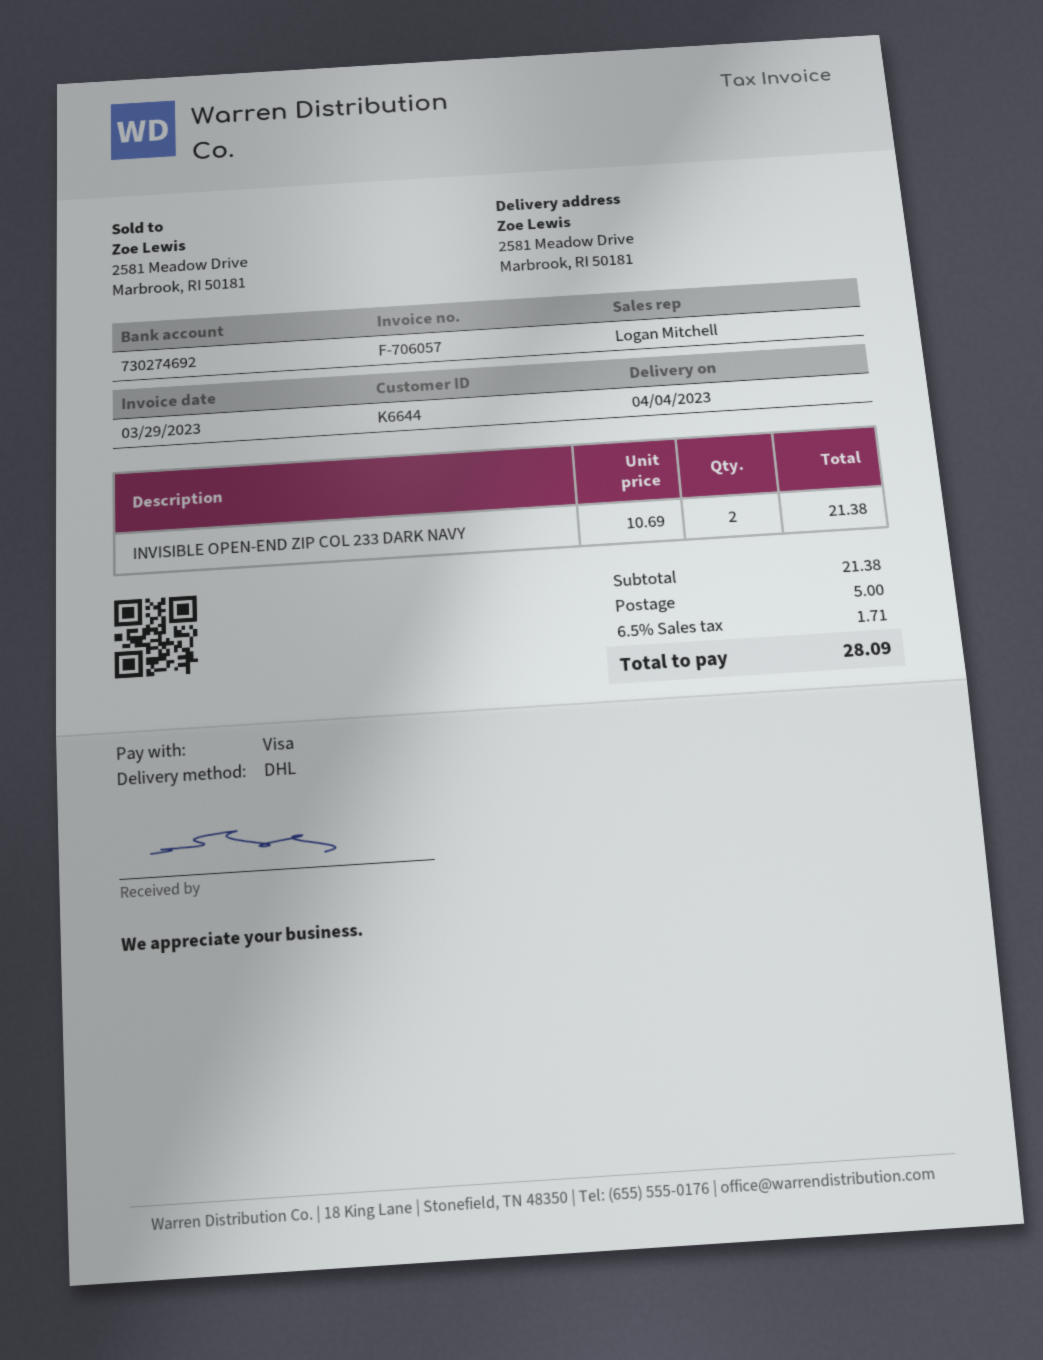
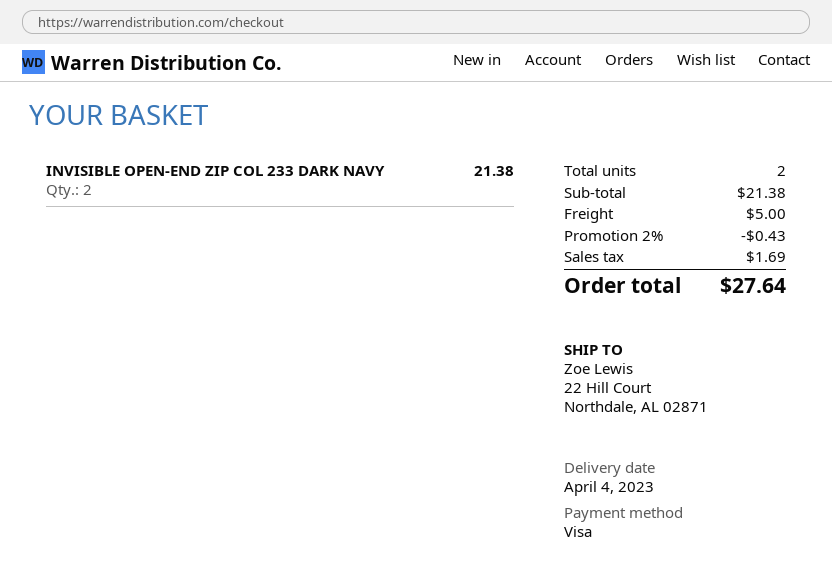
ship to: 2581 Meadow Drive, Marbrook, RI 50181 -> 22 Hill Court, Northdale, AL 02871
discount: none -> 2% = 0.43
tax: 1.71 -> 1.69
total: 28.09 -> 27.64

